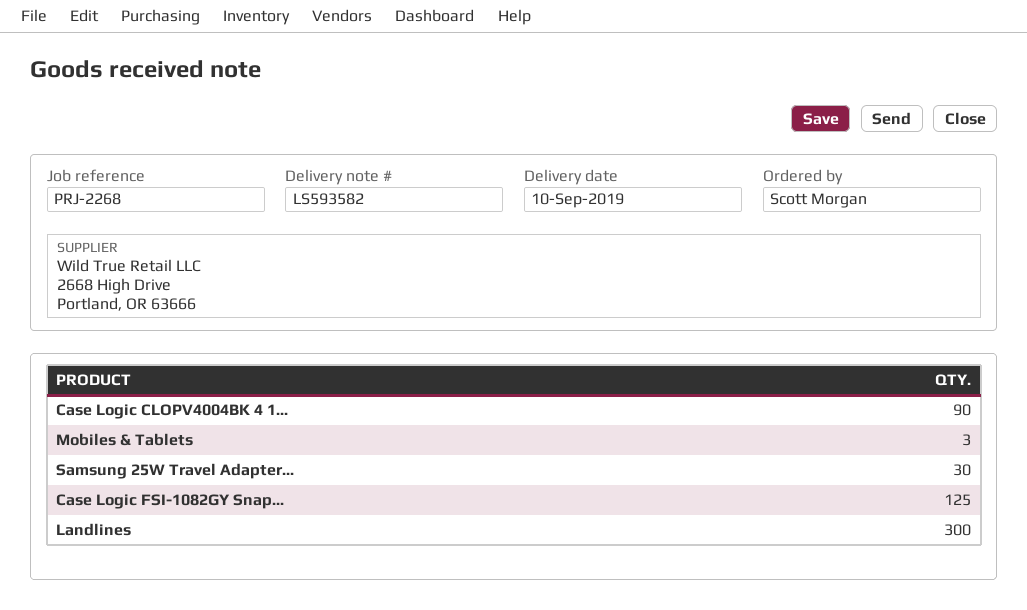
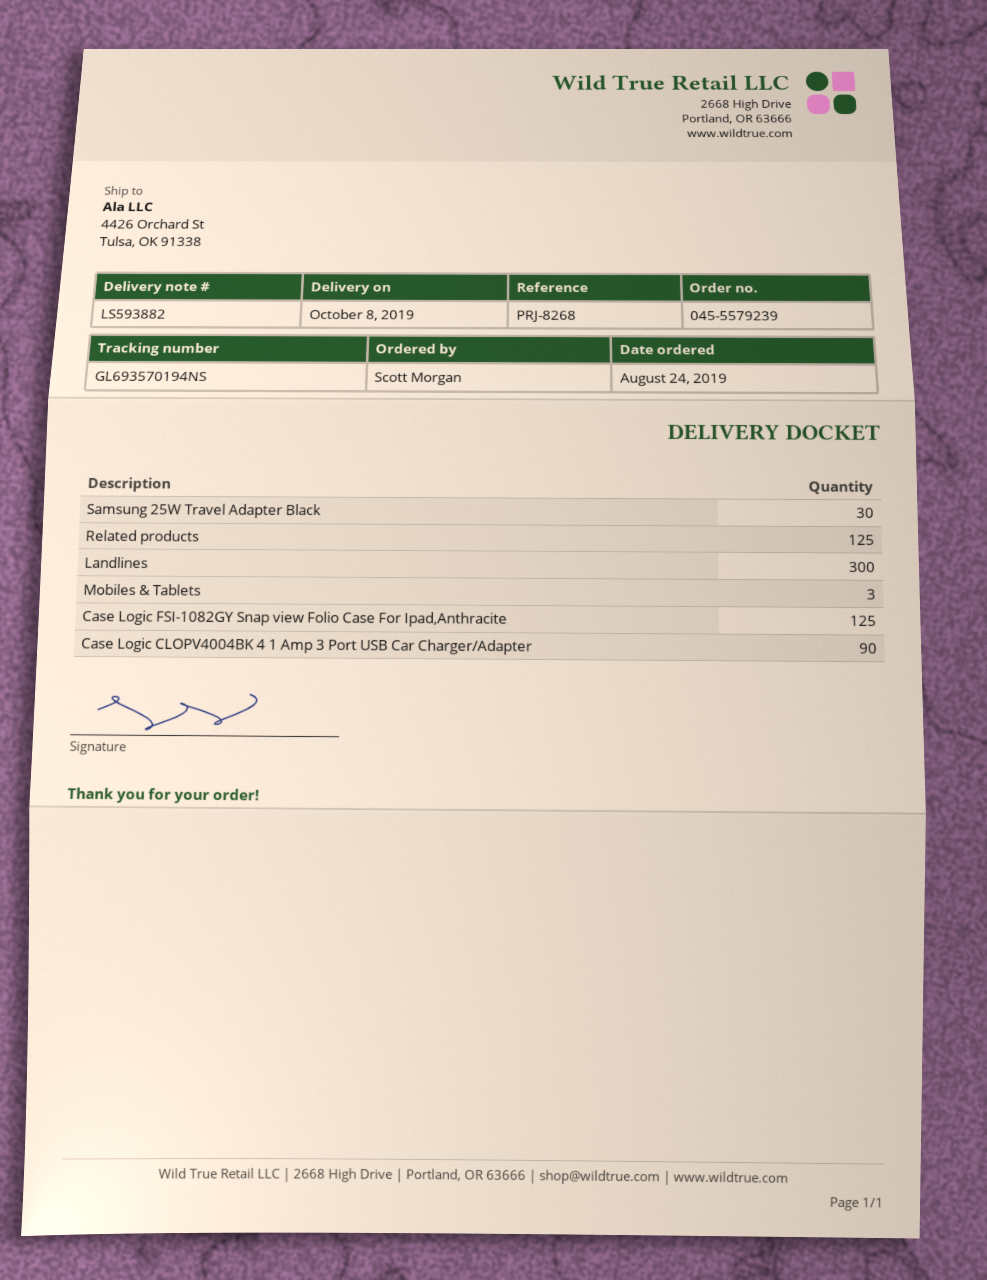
delivery note number: LS593582 -> LS593882
delivery date: 2019-09-10 -> 2019-10-08
reference: PRJ-2268 -> PRJ-8268
Related products: none -> 125

